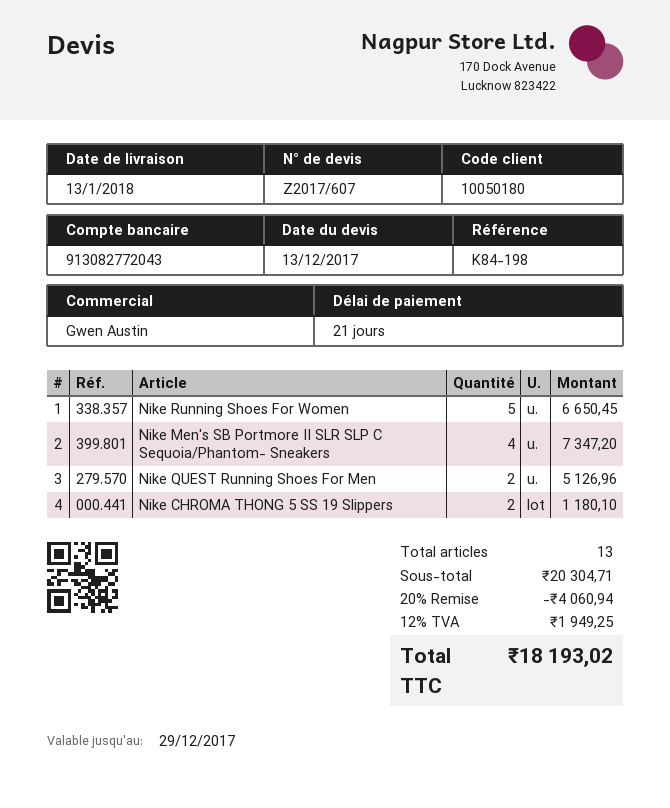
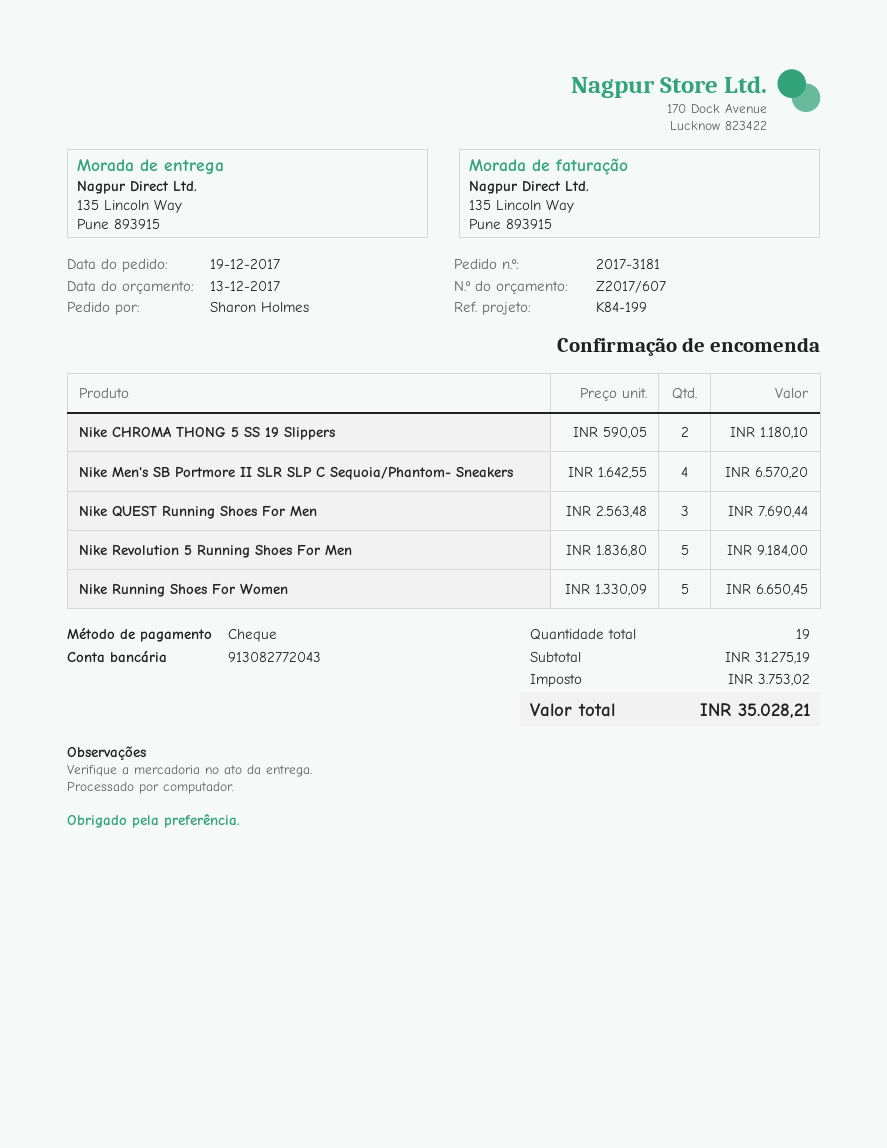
reference: K84-198 -> K84-199
Nike Men's SB Portmore II SLR SLP C Sequoia/Phantom- Sneakers: 4 for 7347.20 -> 4 for 6570.20
Nike QUEST Running Shoes For Men: 2 for 5126.96 -> 3 for 7690.44
Nike Revolution 5 Running Shoes For Men: none -> 5 for 9184.00
total quantity: 13 -> 19
subtotal: 20304.71 -> 31275.19
discount: 20% = 4060.94 -> none
tax: 1949.25 -> 3753.02
total: 18193.02 -> 35028.21

